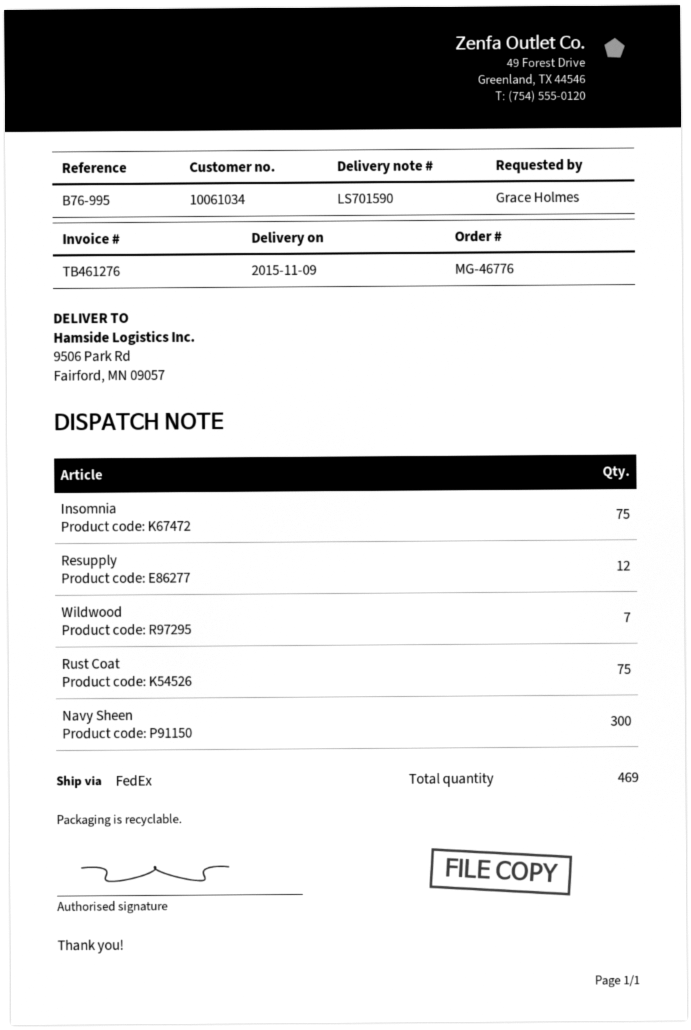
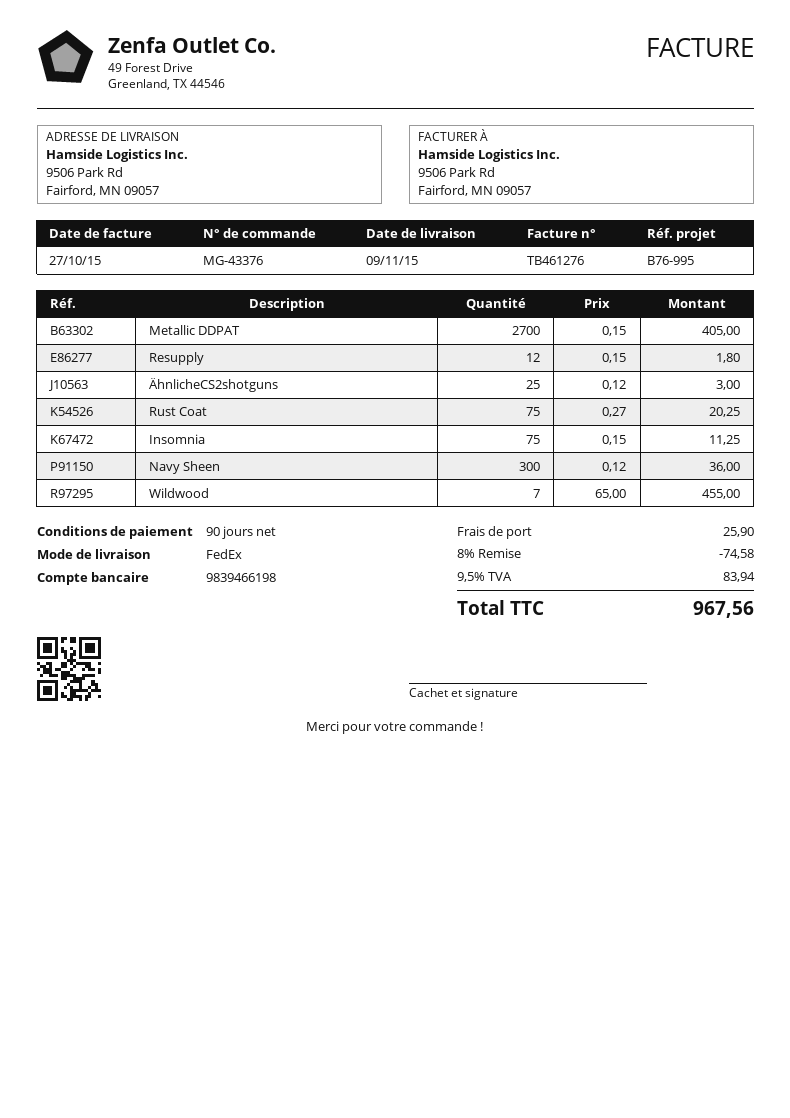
order number: MG-46776 -> MG-43376
Metallic DDPAT: none -> 2700
ÄhnlicheCS2shotguns: none -> 25

